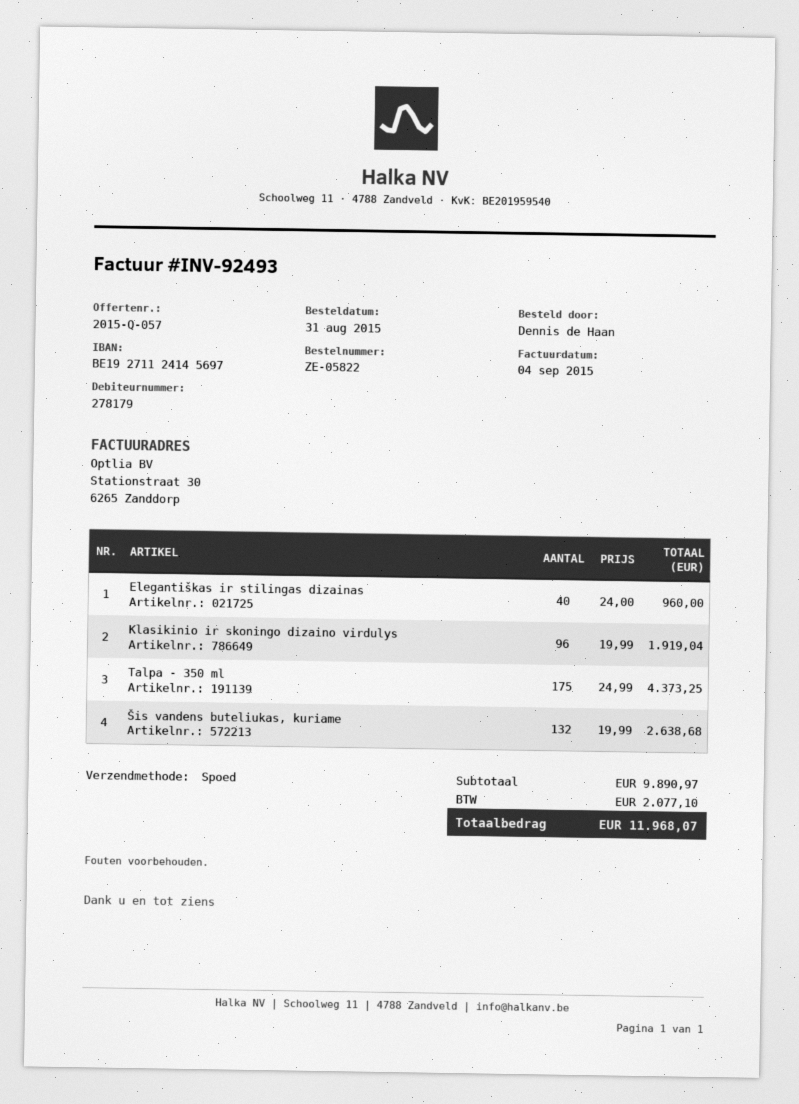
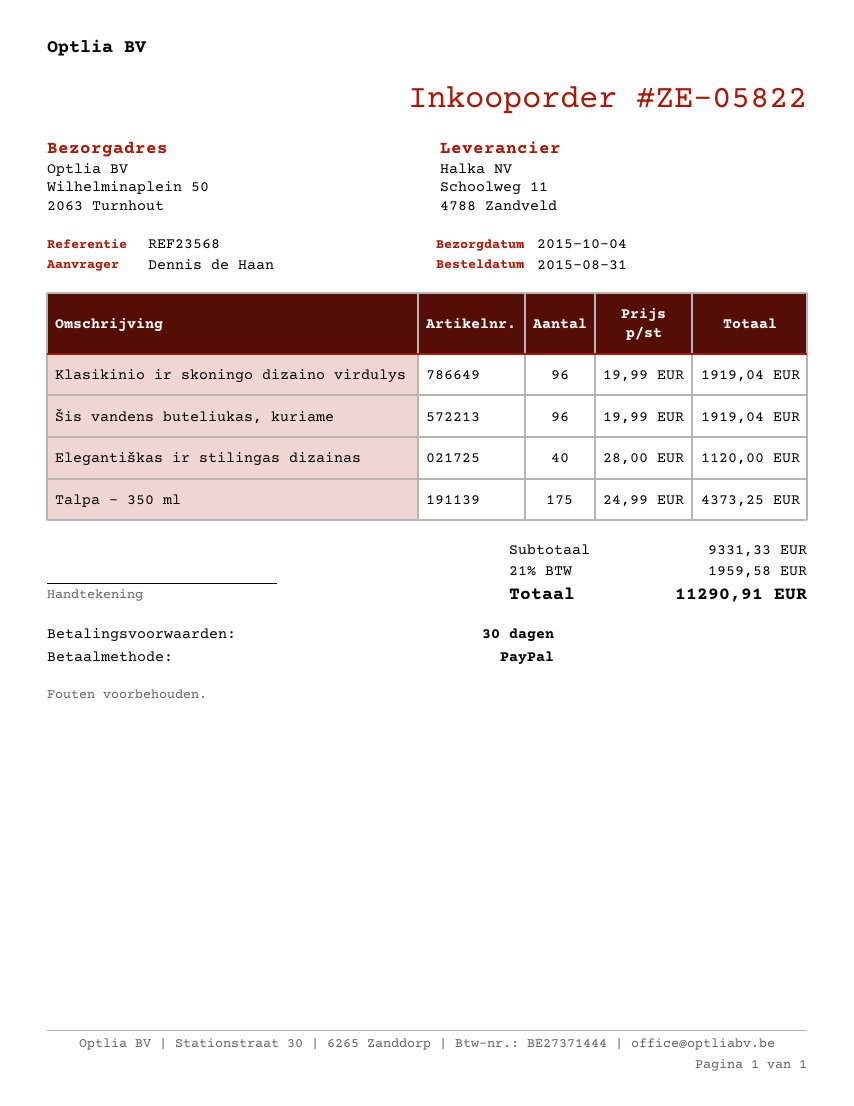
Elegantiškas ir stilingas dizainas: 40 x 24.00 = 960.00 -> 40 x 28.00 = 1120.00
Šis vandens buteliukas, kuriame: 132 x 19.99 = 2638.68 -> 96 x 19.99 = 1919.04
subtotal: 9890.97 -> 9331.33
tax: 2077.10 -> 1959.58
total: 11968.07 -> 11290.91

